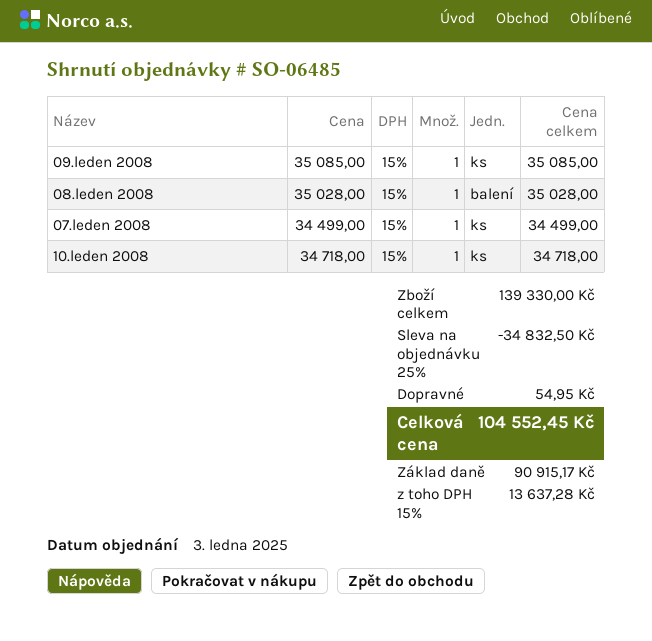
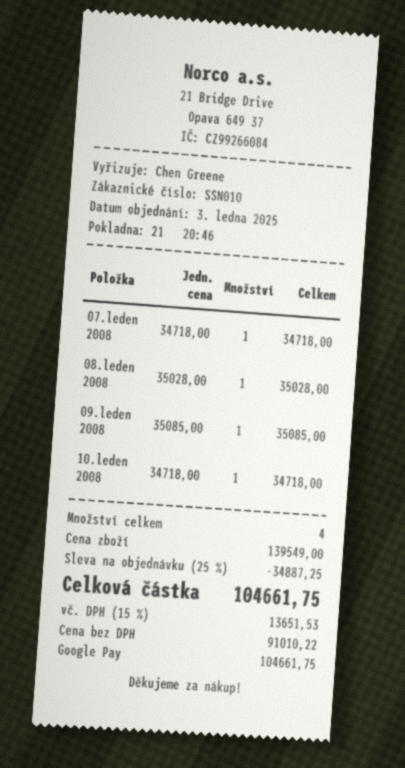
07.leden 2008: 1 x 34499.00 = 34499.00 -> 1 x 34718.00 = 34718.00
subtotal: 139330.00 -> 139549.00
discount: 25% = 34832.50 -> 25% = 34887.25
shipping: 54.95 -> none
net: 90915.17 -> 91010.22
tax: 15% = 13637.28 -> 15% = 13651.53
total: 104552.45 -> 104661.75

